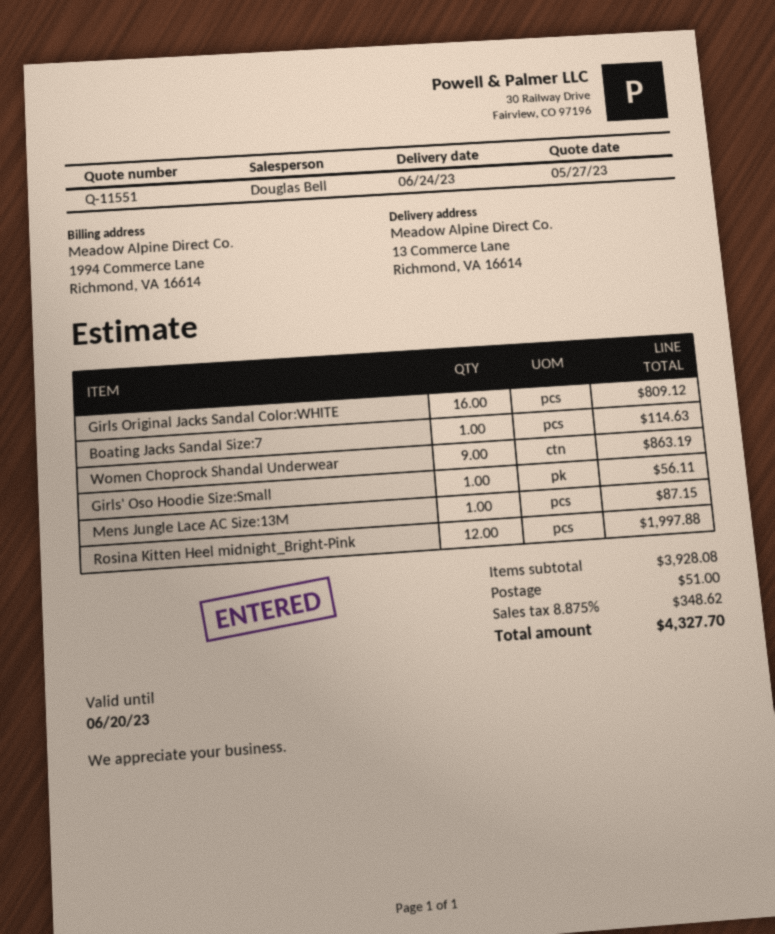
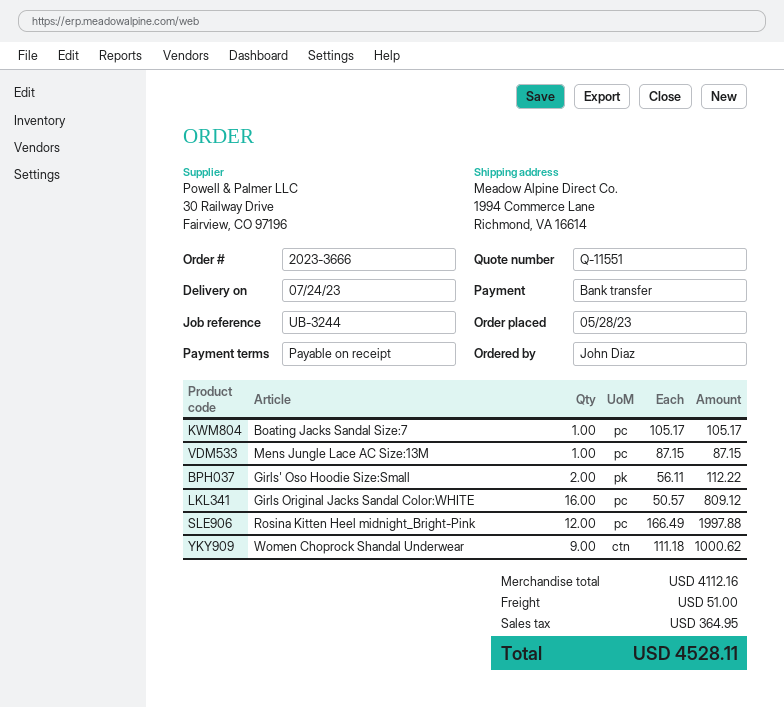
delivery date: 2023-06-24 -> 2023-07-24
ship to: 13 Commerce Lane, Richmond, VA 16614 -> 1994 Commerce Lane, Richmond, VA 16614
Boating Jacks Sandal Size:7: 1 for 114.63 -> 1 for 105.17
Women Choprock Shandal Underwear: 9 for 863.19 -> 9 for 1000.62
Girls' Oso Hoodie Size:Small: 1 for 56.11 -> 2 for 112.22
subtotal: 3928.08 -> 4112.16
tax: 348.62 -> 364.95
total: 4327.70 -> 4528.11

